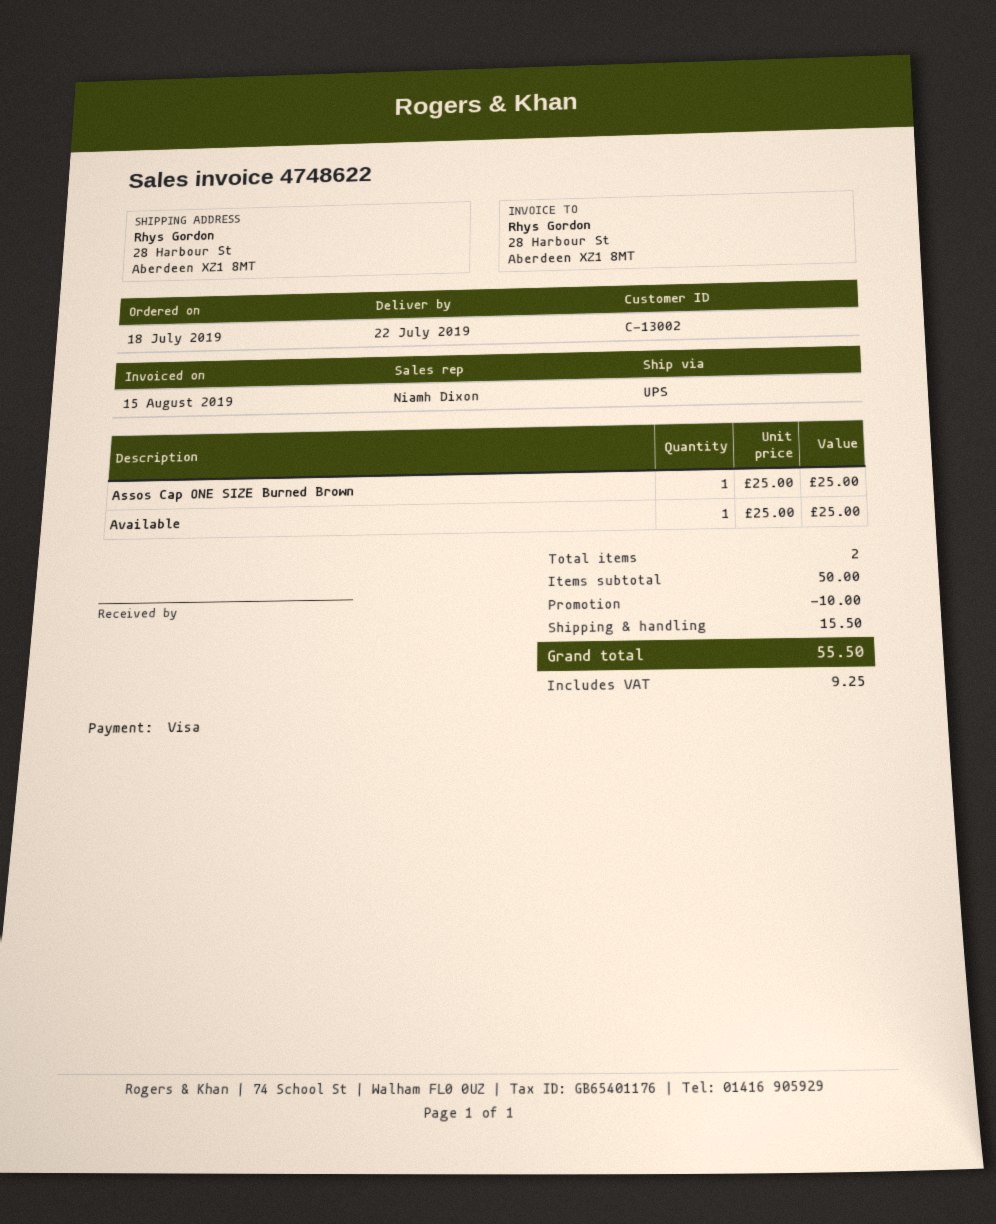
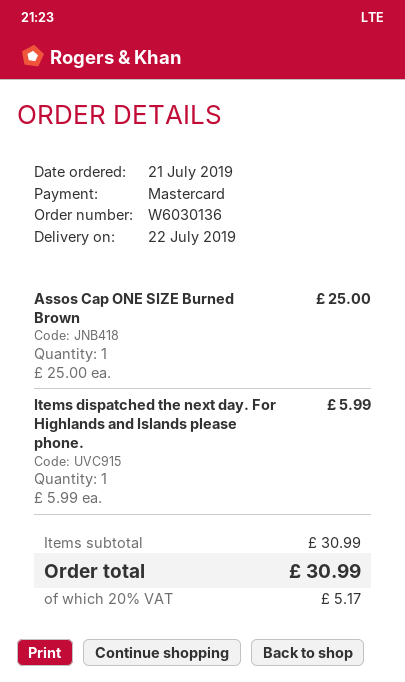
order date: 2019-07-18 -> 2019-07-21
payment method: Visa -> Mastercard
Available: 1 x 25.00 = 25.00 -> none
Items dispatched the next day. For Highlands and Islands please phone.: none -> 1 x 5.99 = 5.99
subtotal: 50.00 -> 30.99
discount: 10.00 -> none
shipping: 15.50 -> none
tax: 9.25 -> 5.17
total: 55.50 -> 30.99

